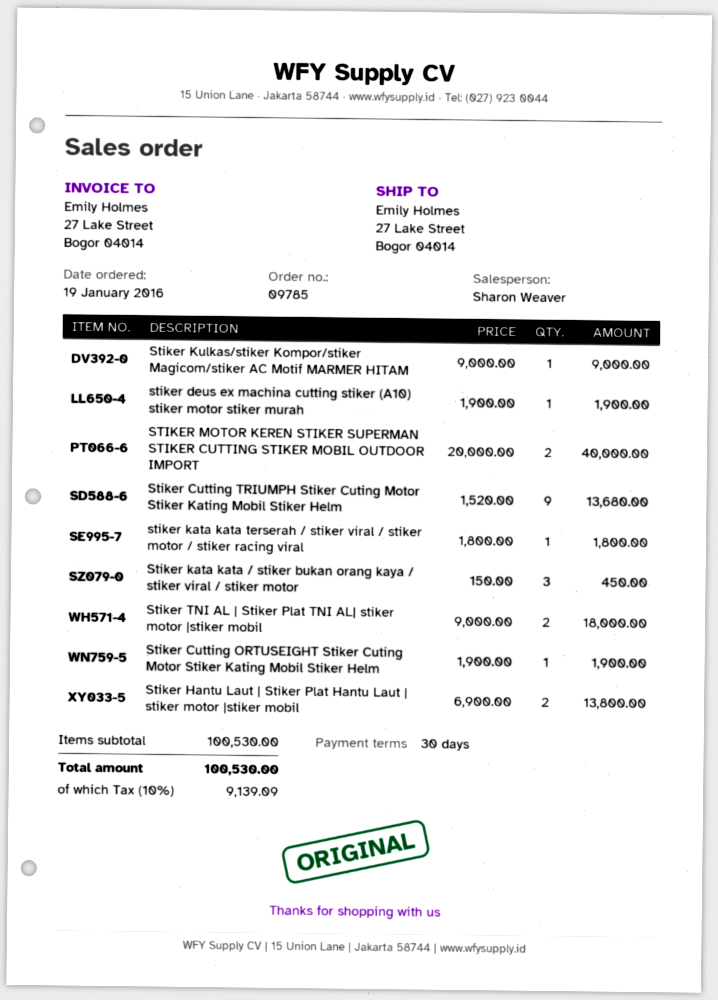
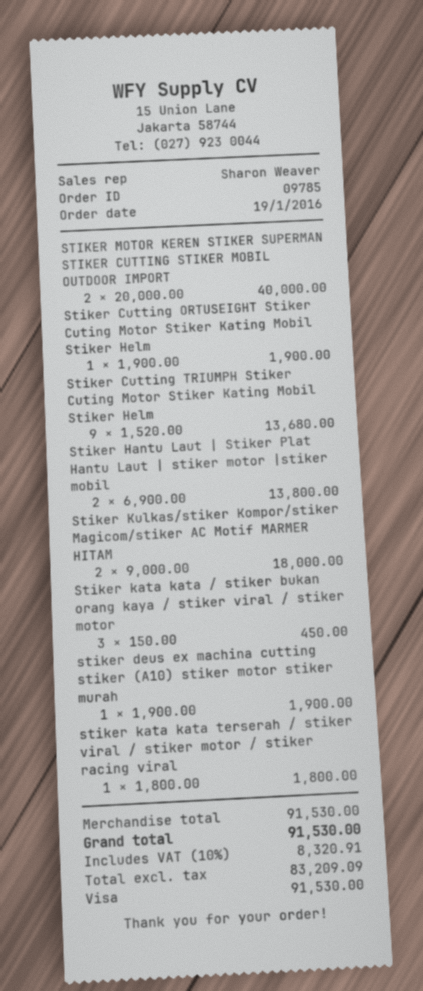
Stiker Kulkas/stiker Kompor/stiker Magicom/stiker AC Motif MARMER HITAM: 1 x 9000.00 = 9000.00 -> 2 x 9000.00 = 18000.00
Stiker TNI AL | Stiker Plat TNI AL| stiker motor |stiker mobil: 2 x 9000.00 = 18000.00 -> none
subtotal: 100530.00 -> 91530.00
tax: 10% = 9139.09 -> 10% = 8320.91
total: 100530.00 -> 91530.00

